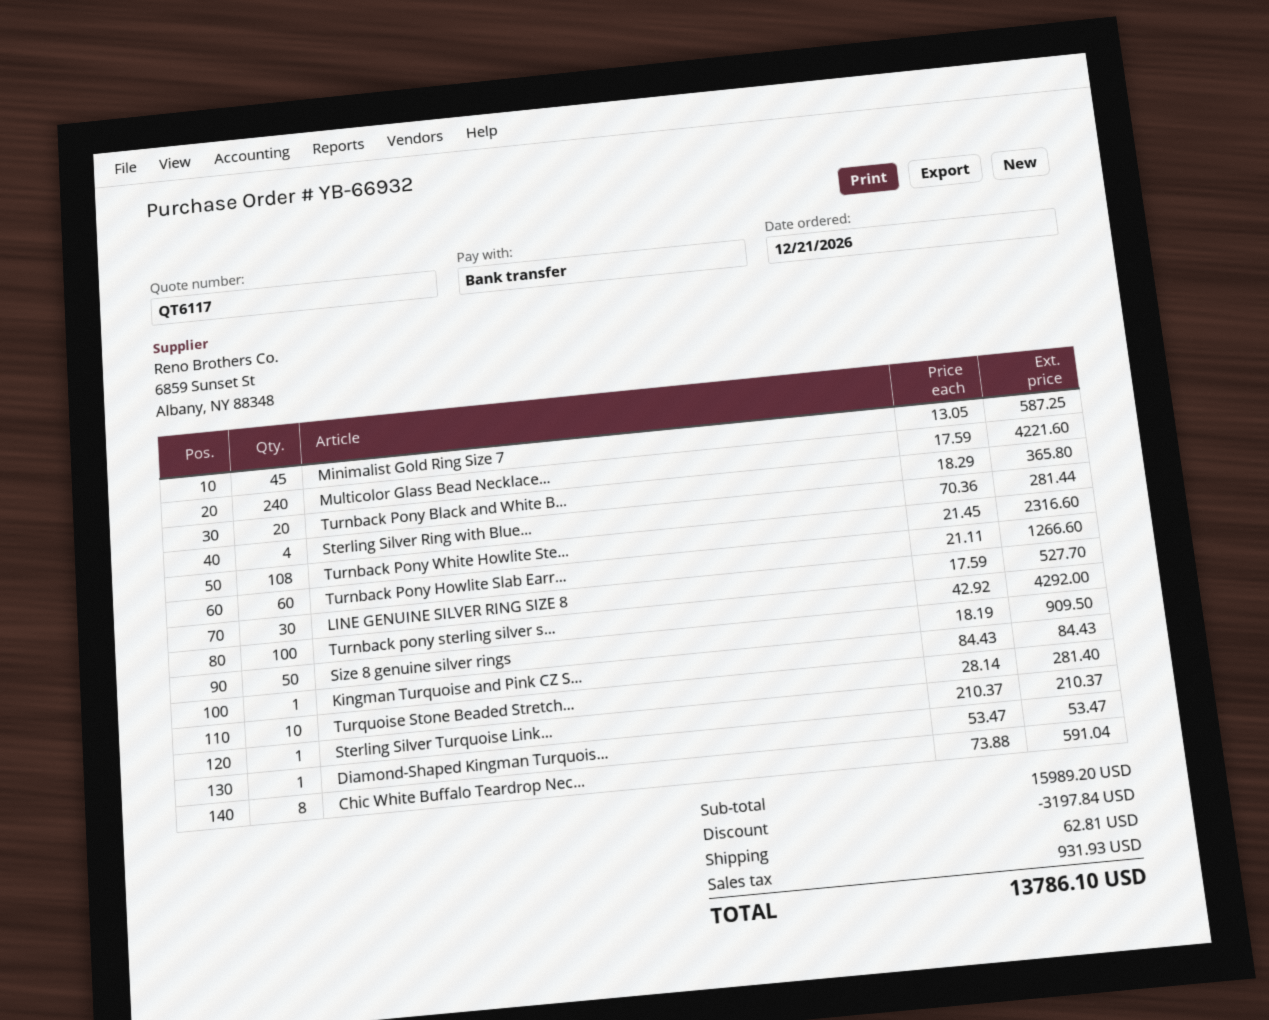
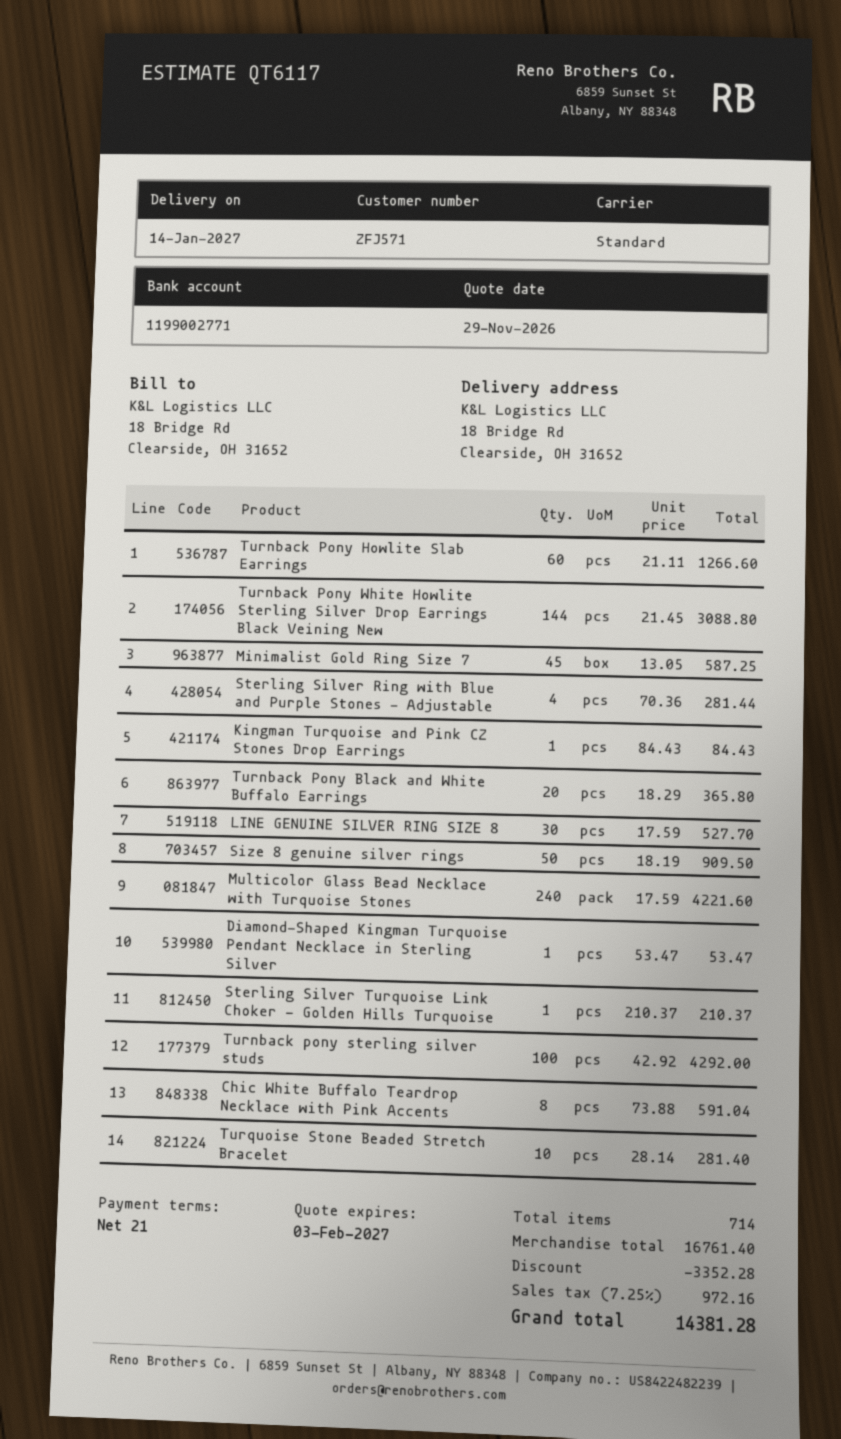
Turnback Pony White Howlite Ste...: 108 x 21.45 = 2316.60 -> 144 x 21.45 = 3088.80
subtotal: 15989.20 -> 16761.40
discount: 3197.84 -> 3352.28
shipping: 62.81 -> none
tax: 931.93 -> 972.16
total: 13786.10 -> 14381.28

